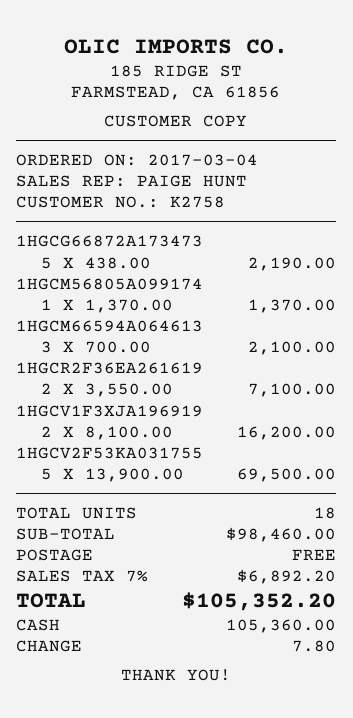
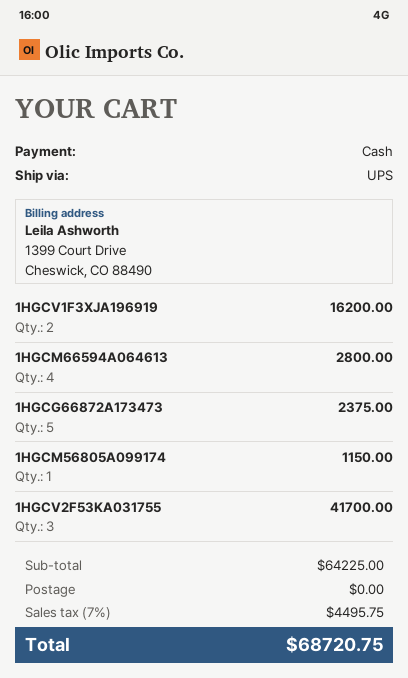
1HGCG66872A173473: 5 for 2190.00 -> 5 for 2375.00
1HGCM56805A099174: 1 for 1370.00 -> 1 for 1150.00
1HGCM66594A064613: 3 for 2100.00 -> 4 for 2800.00
1HGCR2F36EA261619: 2 for 7100.00 -> none
1HGCV2F53KA031755: 5 for 69500.00 -> 3 for 41700.00
subtotal: 98460.00 -> 64225.00
tax: 7% = 6892.20 -> 7% = 4495.75
total: 105352.20 -> 68720.75

